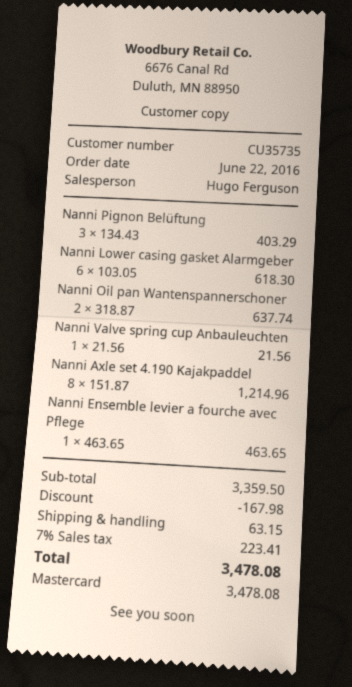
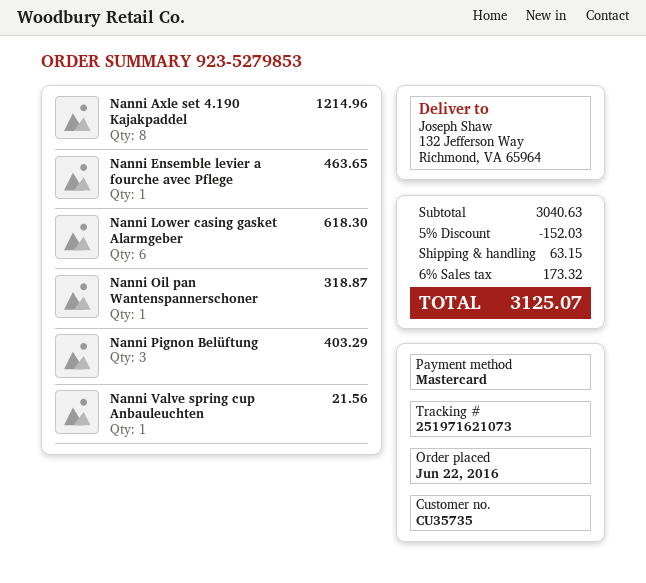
Nanni Oil pan Wantenspannerschoner: 2 for 637.74 -> 1 for 318.87
subtotal: 3359.50 -> 3040.63
discount: 167.98 -> 152.03
tax: 7% = 223.41 -> 6% = 173.32
total: 3478.08 -> 3125.07

